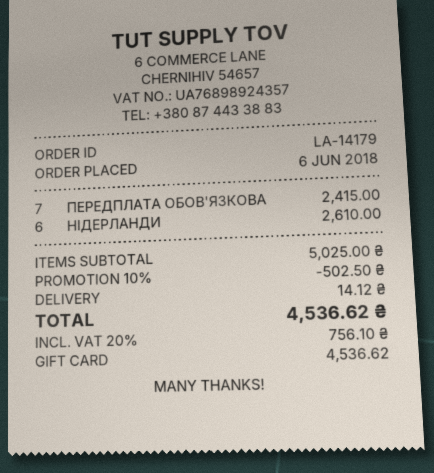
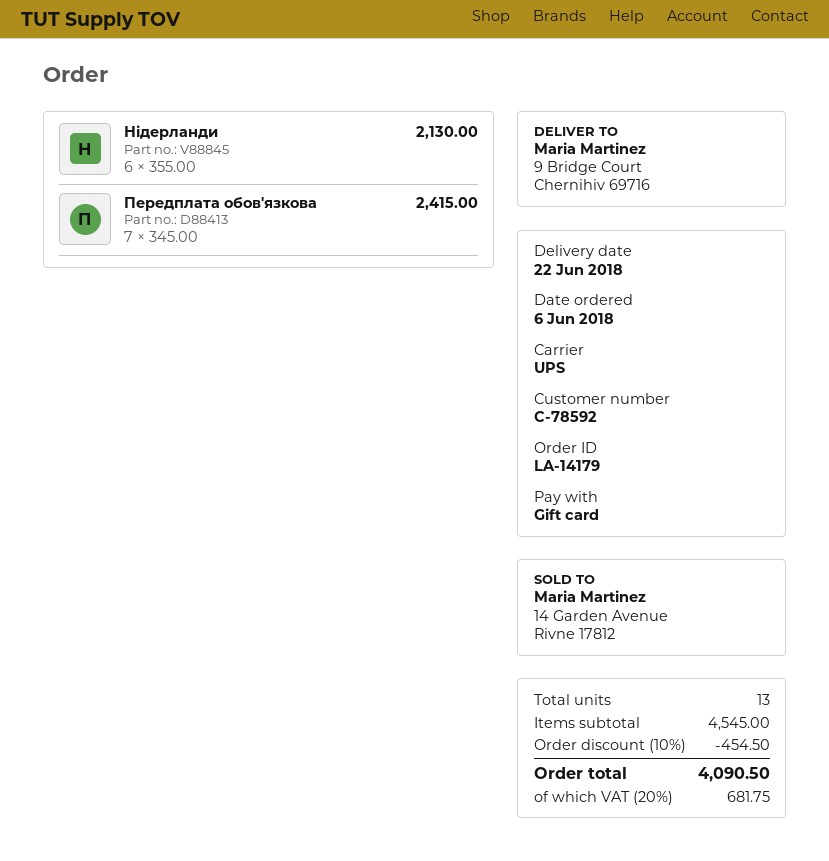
НІДЕРЛАНДИ: 6 for 2610.00 -> 6 for 2130.00
subtotal: 5025.00 -> 4545.00
discount: 10% = 502.50 -> 10% = 454.50
shipping: 14.12 -> none
tax: 20% = 756.10 -> 20% = 681.75
total: 4536.62 -> 4090.50

